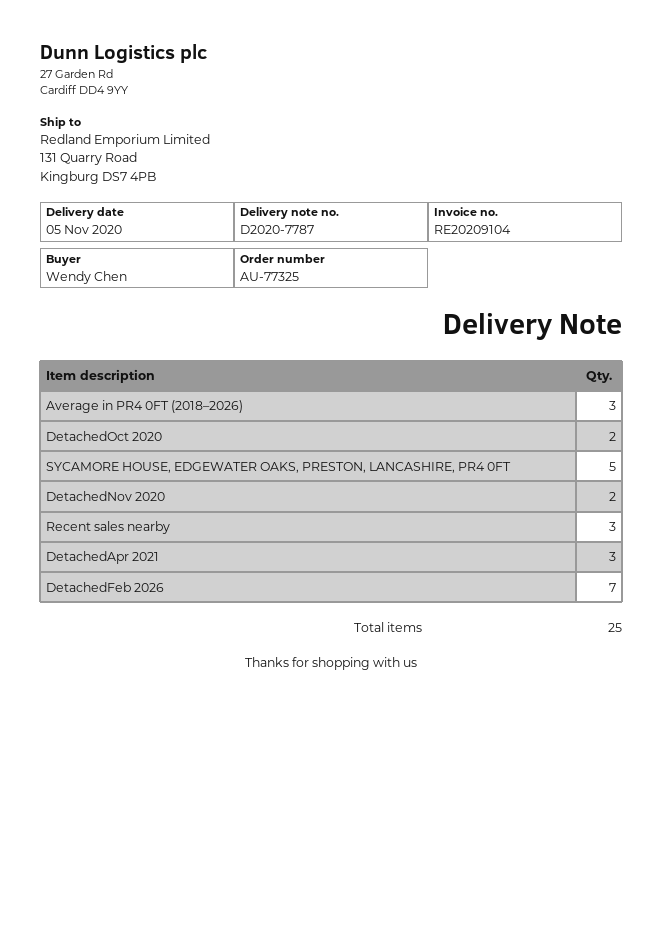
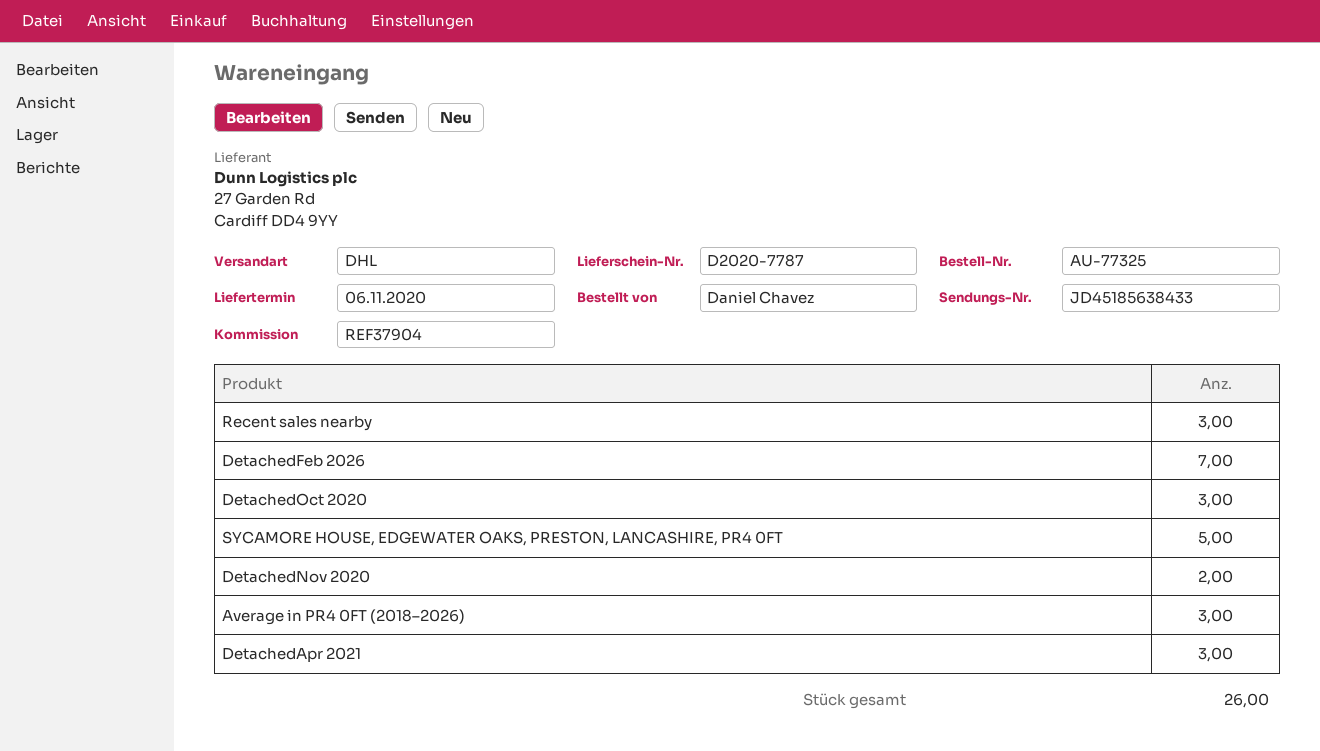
delivery date: 2020-11-05 -> 2020-11-06
ordered by: Wendy Chen -> Daniel Chavez
DetachedOct 2020: 2 -> 3
total quantity: 25 -> 26

